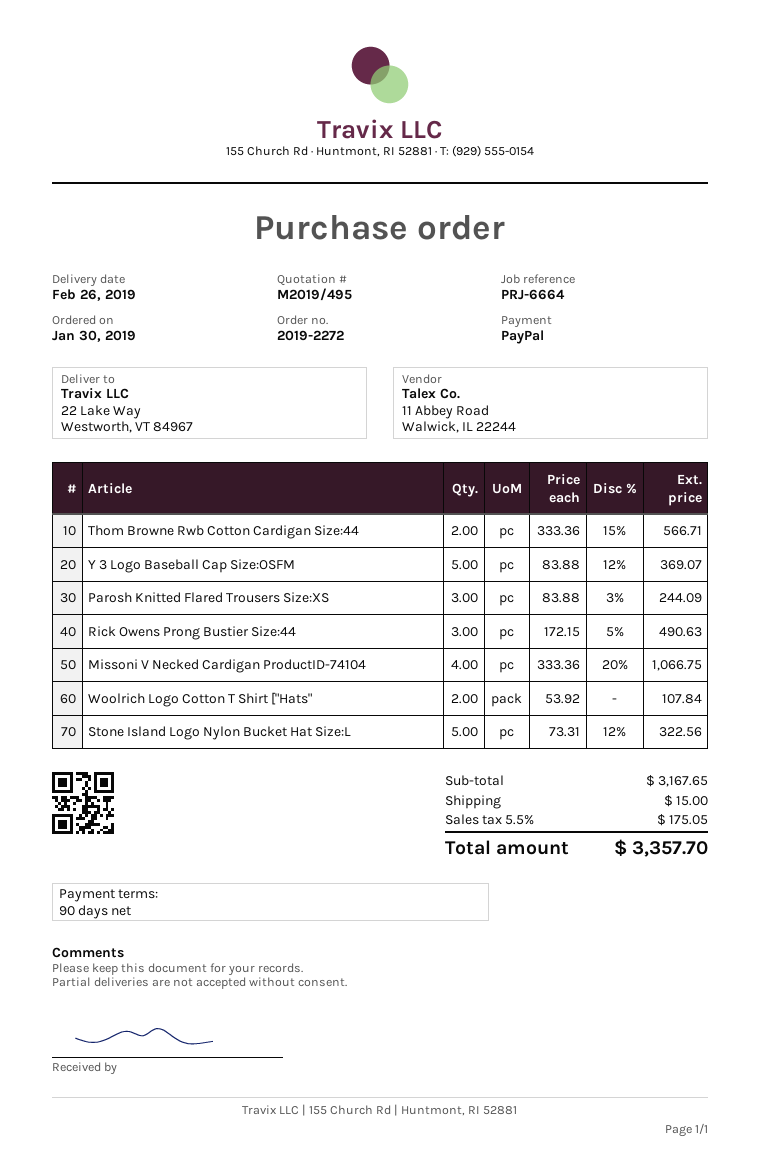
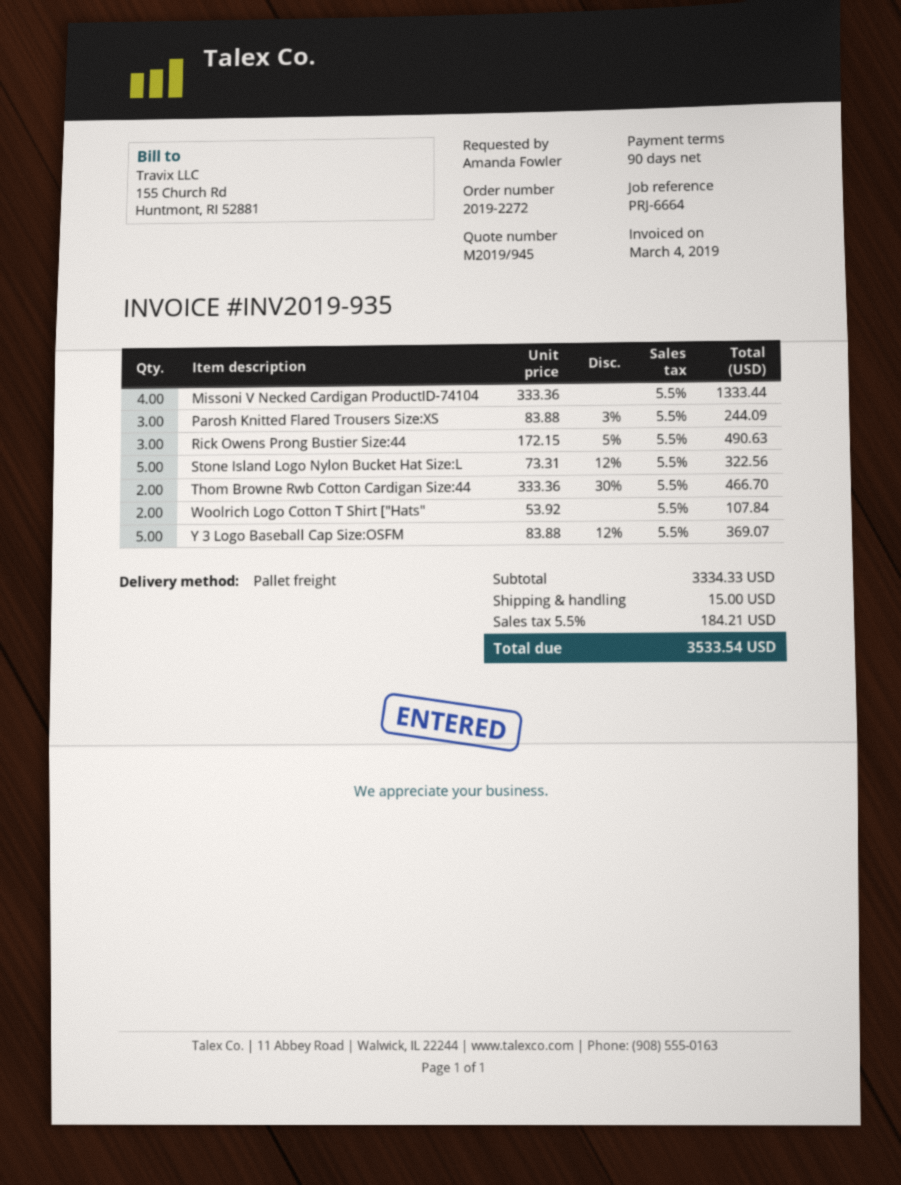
quote number: M2019/495 -> M2019/945
Thom Browne Rwb Cotton Cardigan Size:44: 2 x 333.36 - 15% = 566.71 -> 2 x 333.36 - 30% = 466.70
Missoni V Necked Cardigan ProductID-74104: 4 x 333.36 - 20% = 1066.75 -> 4 x 333.36 = 1333.44
subtotal: 3167.65 -> 3334.33
tax: 5.5% = 175.05 -> 5.5% = 184.21
total: 3357.70 -> 3533.54

